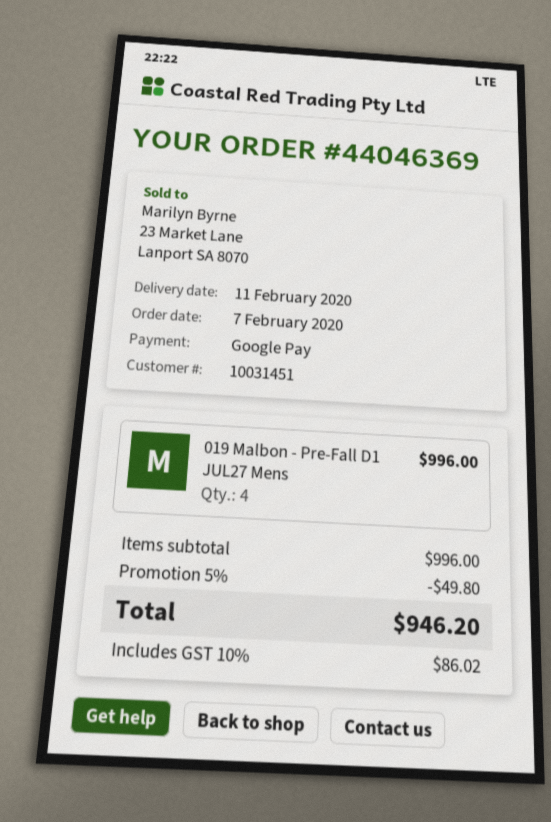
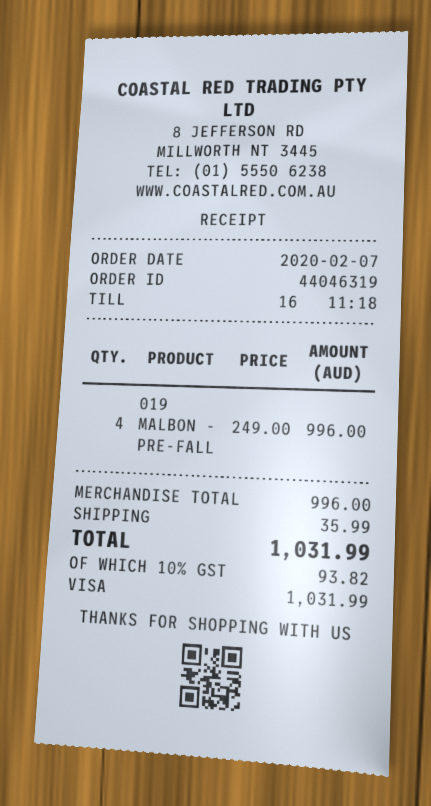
order number: 44046369 -> 44046319
payment method: Google Pay -> Visa
discount: 5% = 49.80 -> none
shipping: none -> 35.99
tax: 10% = 86.02 -> 10% = 93.82
total: 946.20 -> 1031.99

